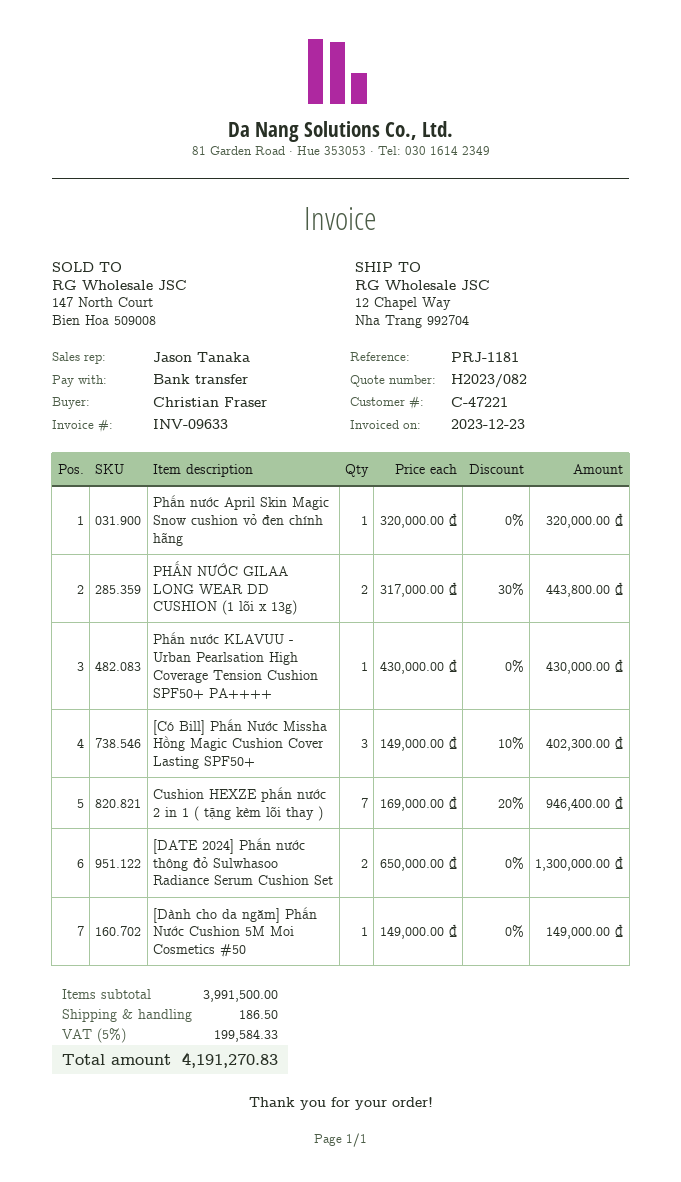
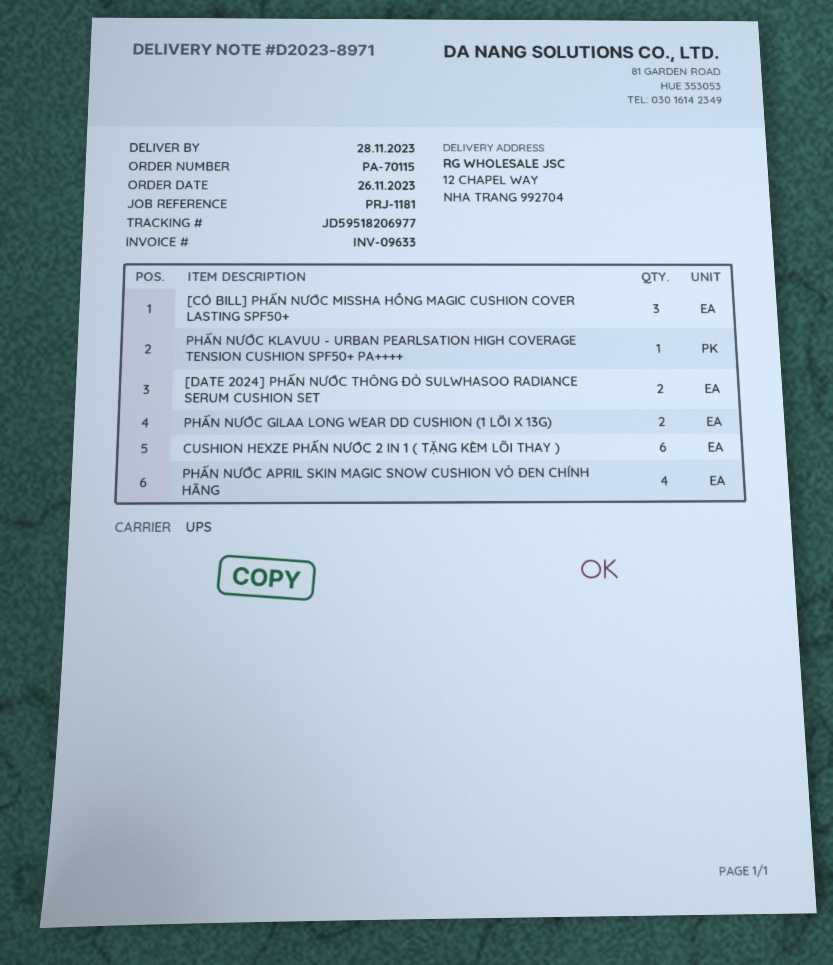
Phấn nước April Skin Magic Snow cushion vỏ đen chính hãng: 1 -> 4
Cushion HEXZE phấn nước 2 in 1 ( tặng kèm lõi thay ): 7 -> 6
[Dành cho da ngăm] Phấn Nước Cushion 5M Moi Cosmetics #50: 1 -> none

